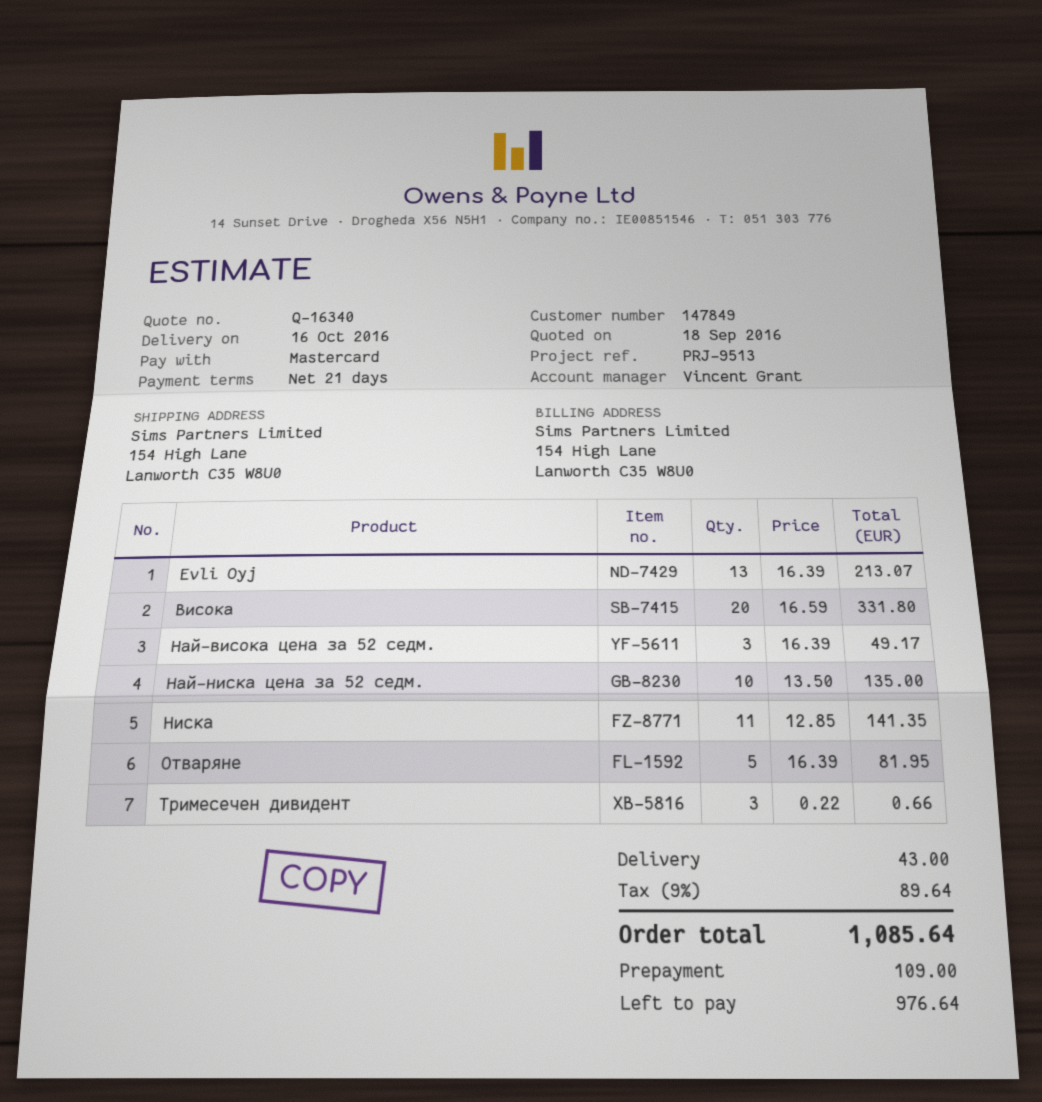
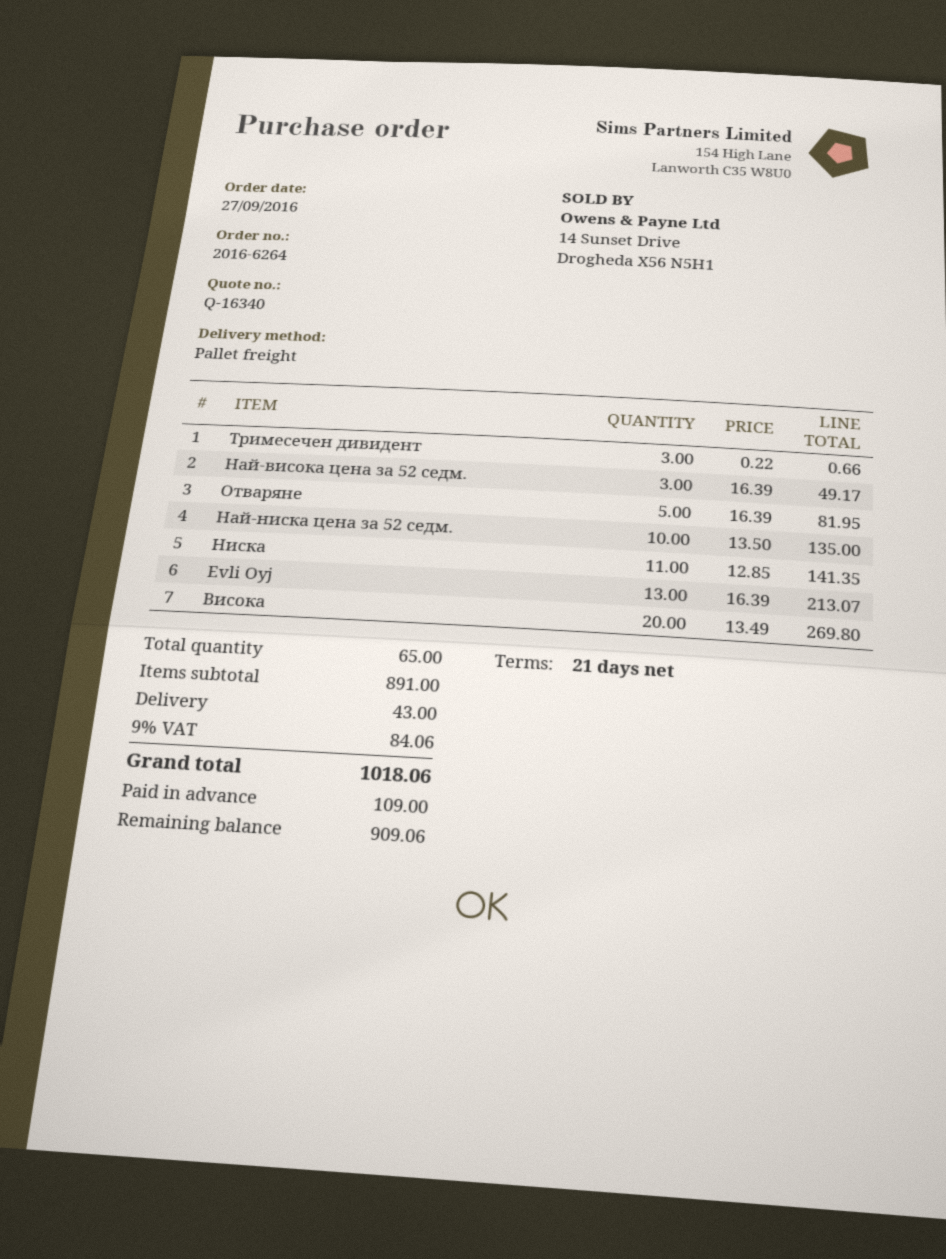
Висока: 20 x 16.59 = 331.80 -> 20 x 13.49 = 269.80
tax: 9% = 89.64 -> 9% = 84.06
total: 1085.64 -> 1018.06
balance: 976.64 -> 909.06

